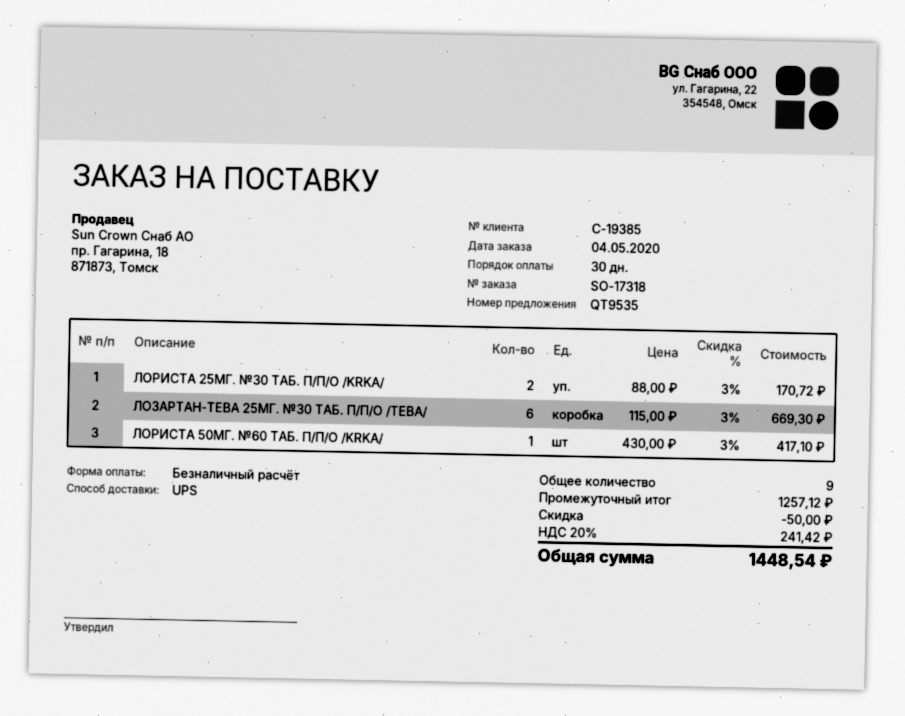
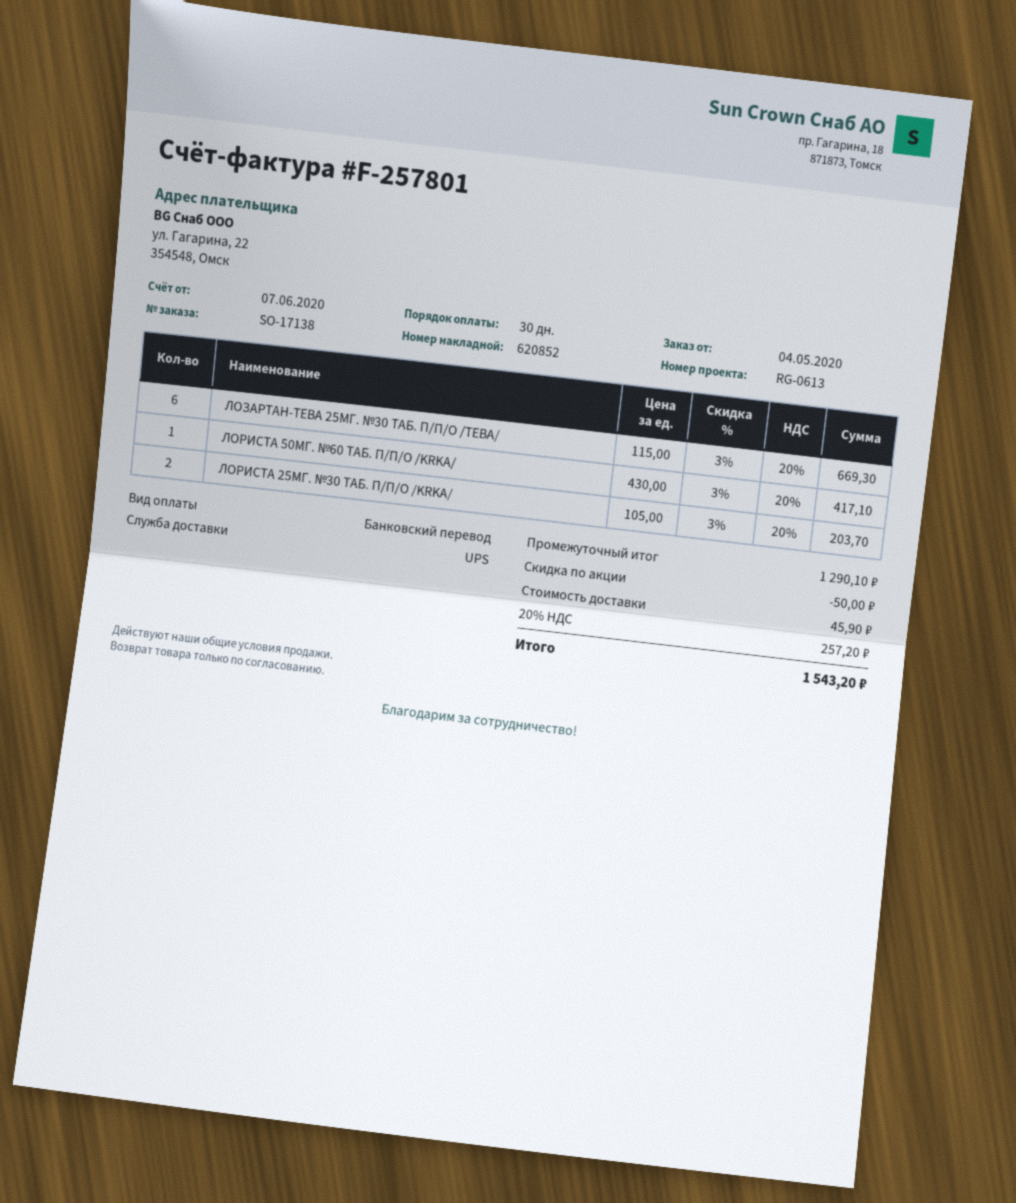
order number: SO-17318 -> SO-17138
ЛОРИСТА 25МГ. №30 ТАБ. П/П/О /KRKA/: 2 x 88.00 - 3% = 170.72 -> 2 x 105.00 - 3% = 203.70
subtotal: 1257.12 -> 1290.10
shipping: none -> 45.90
tax: 20% = 241.42 -> 20% = 257.20
total: 1448.54 -> 1543.20

